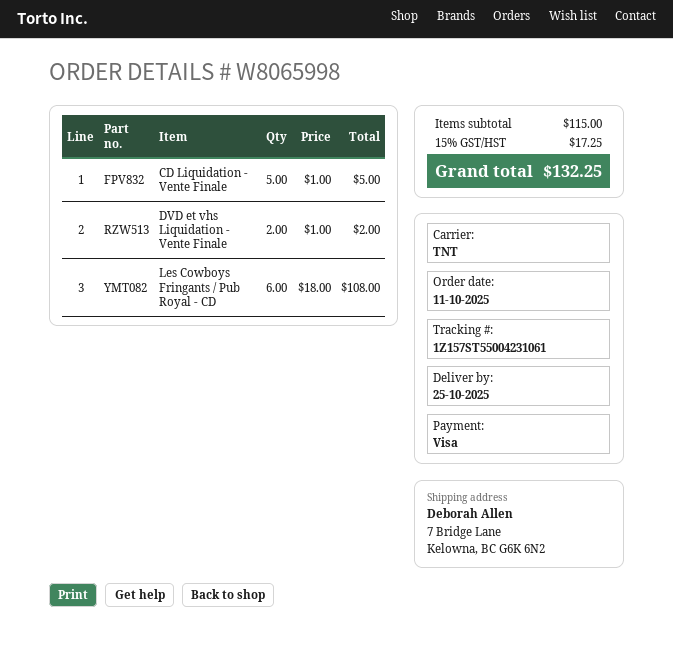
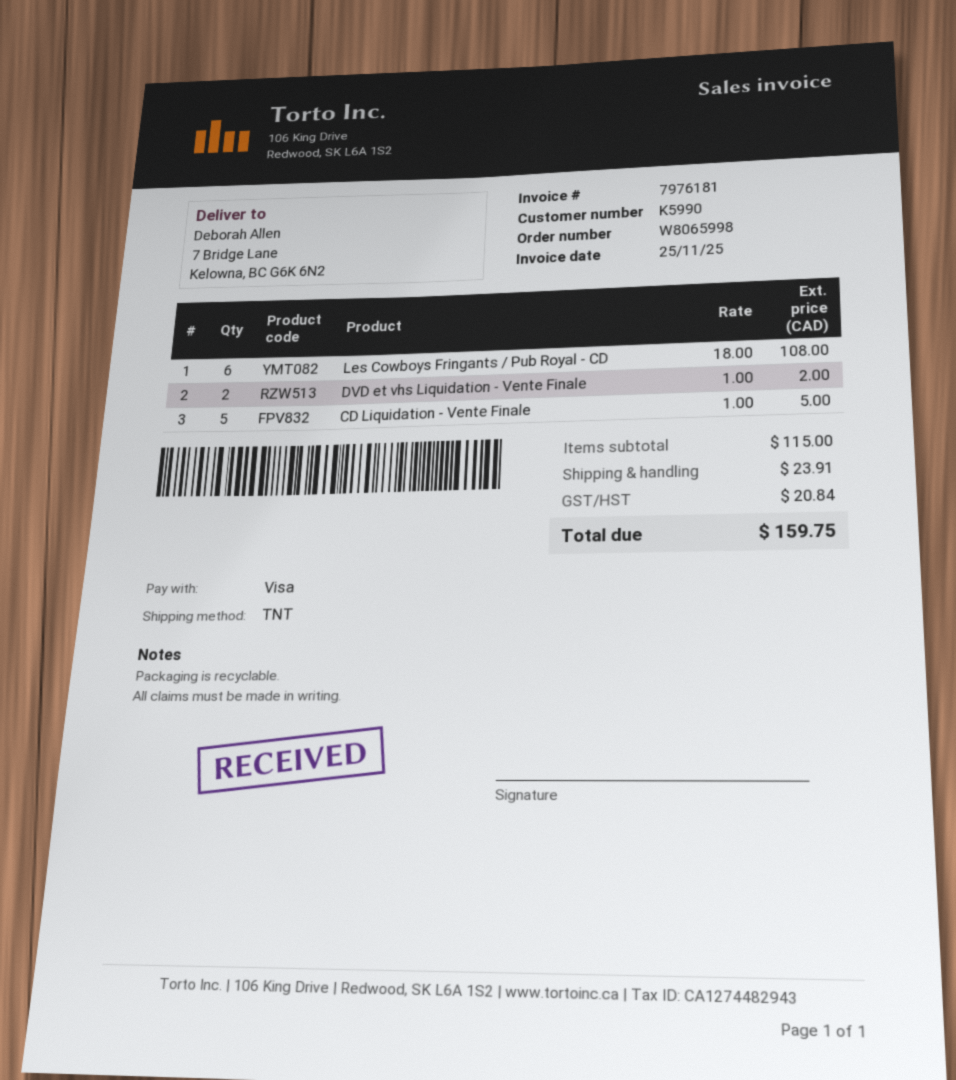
shipping: none -> 23.91
tax: 17.25 -> 20.84
total: 132.25 -> 159.75

